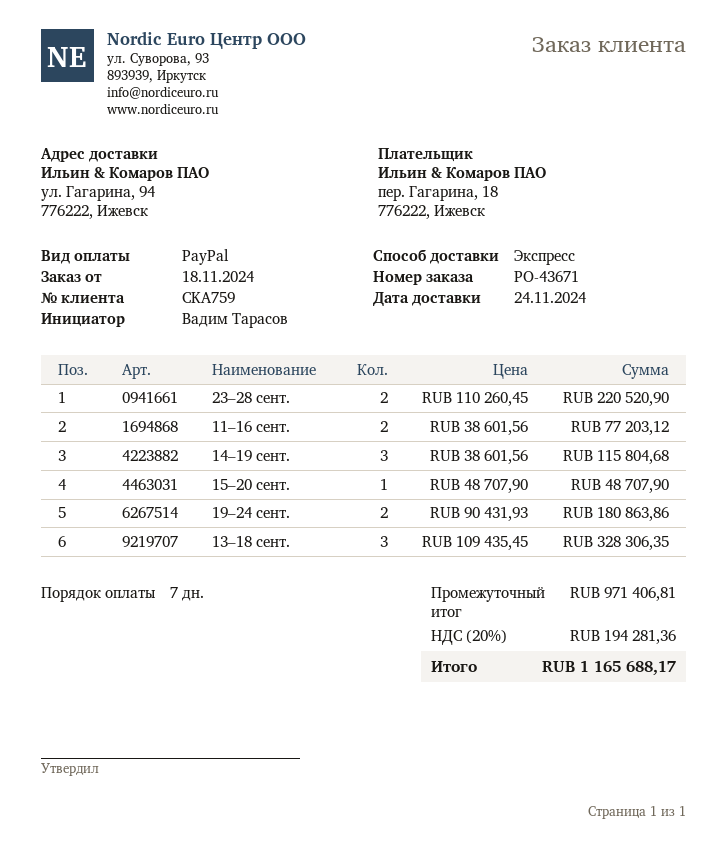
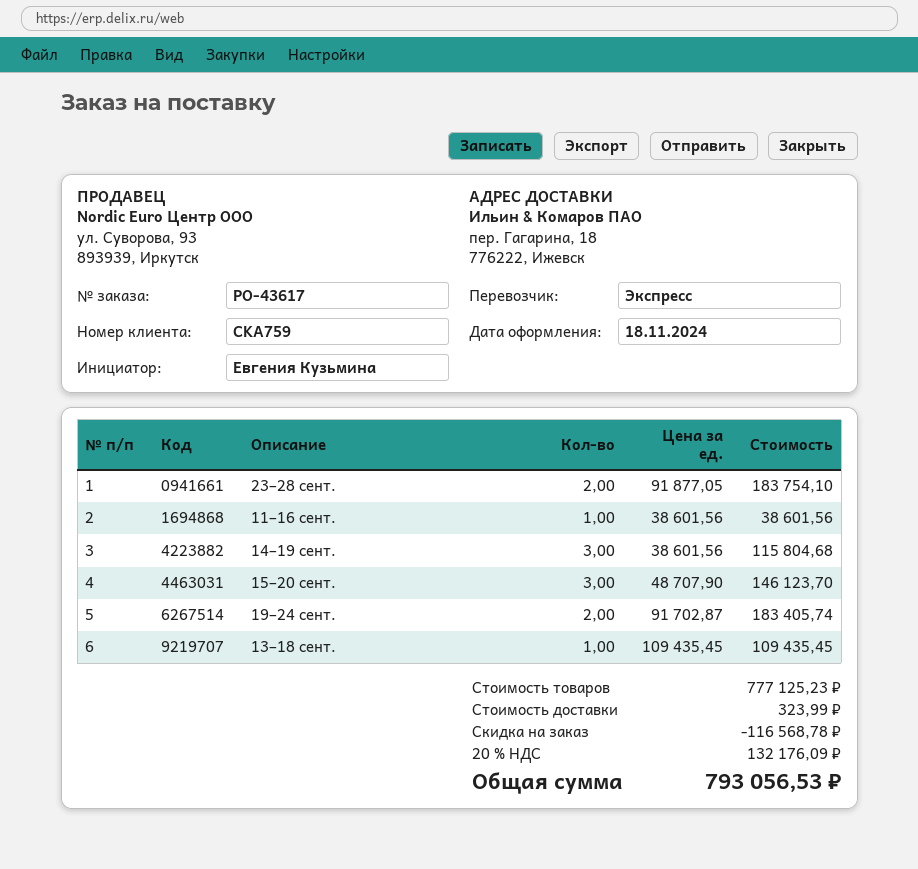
order number: PO-43671 -> PO-43617
ordered by: Вадим Тарасов -> Евгения Кузьмина
ship to: ул. Гагарина, 94, 776222, Ижевск -> пер. Гагарина, 18, 776222, Ижевск
23–28 сент.: 2 x 110260.45 = 220520.90 -> 2 x 91877.05 = 183754.10
11–16 сент.: 2 x 38601.56 = 77203.12 -> 1 x 38601.56 = 38601.56
15–20 сент.: 1 x 48707.90 = 48707.90 -> 3 x 48707.90 = 146123.70
19–24 сент.: 2 x 90431.93 = 180863.86 -> 2 x 91702.87 = 183405.74
13–18 сент.: 3 x 109435.45 = 328306.35 -> 1 x 109435.45 = 109435.45
subtotal: 971406.81 -> 777125.23
discount: none -> 116568.78
shipping: none -> 323.99
tax: 20% = 194281.36 -> 20% = 132176.09
total: 1165688.17 -> 793056.53

